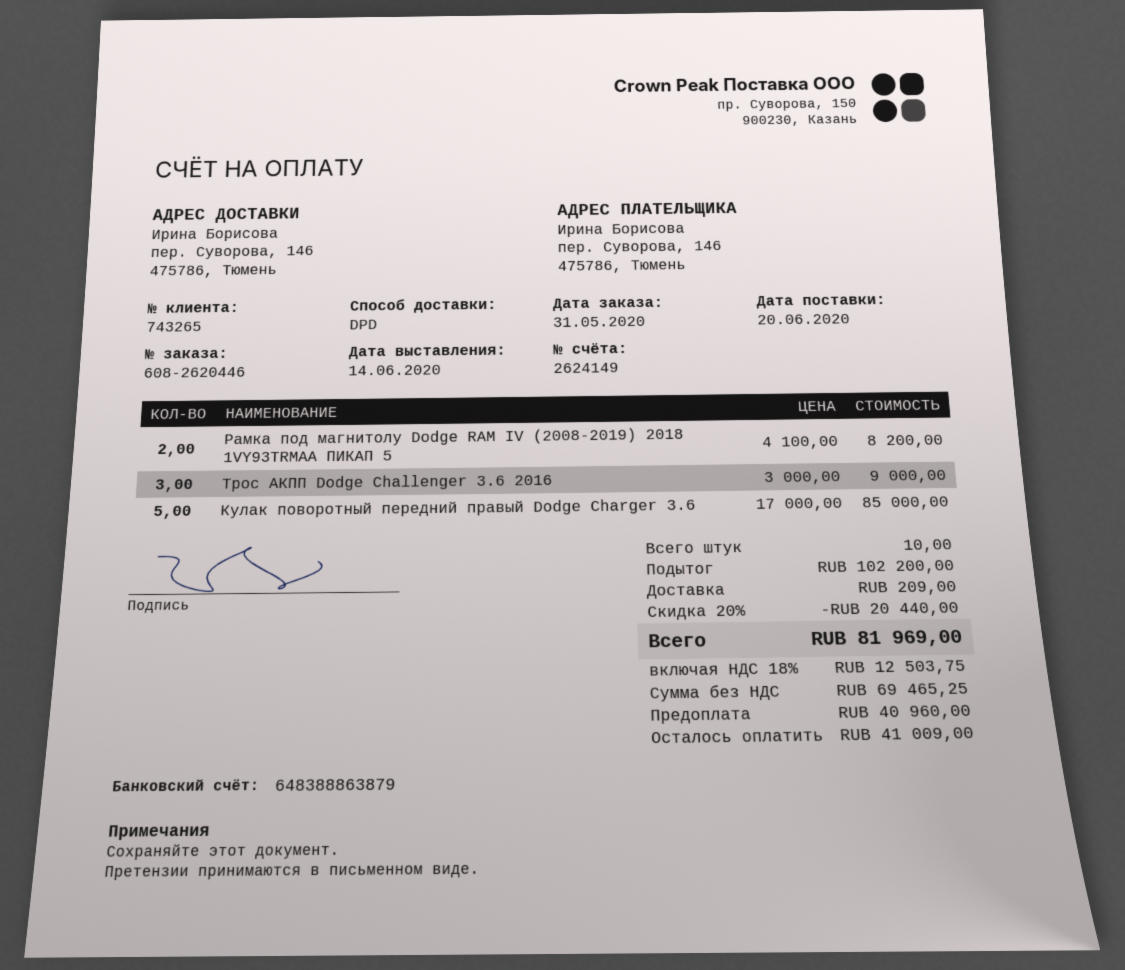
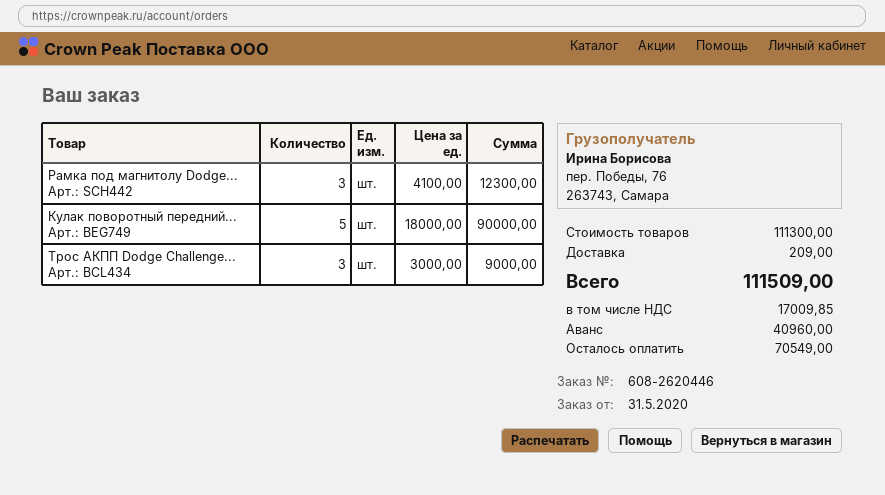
ship to: пер. Суворова, 146, 475786, Тюмень -> пер. Победы, 76, 263743, Самара
Рамка под магнитолу Dodge RAM IV (2008-2019) 2018 1VY93TRMAA ПИКАП 5: 2 x 4100.00 = 8200.00 -> 3 x 4100.00 = 12300.00
Кулак поворотный передний правый Dodge Charger 3.6: 5 x 17000.00 = 85000.00 -> 5 x 18000.00 = 90000.00
subtotal: 102200.00 -> 111300.00
discount: 20% = 20440.00 -> none
tax: 12503.75 -> 17009.85
total: 81969.00 -> 111509.00
balance: 41009.00 -> 70549.00

